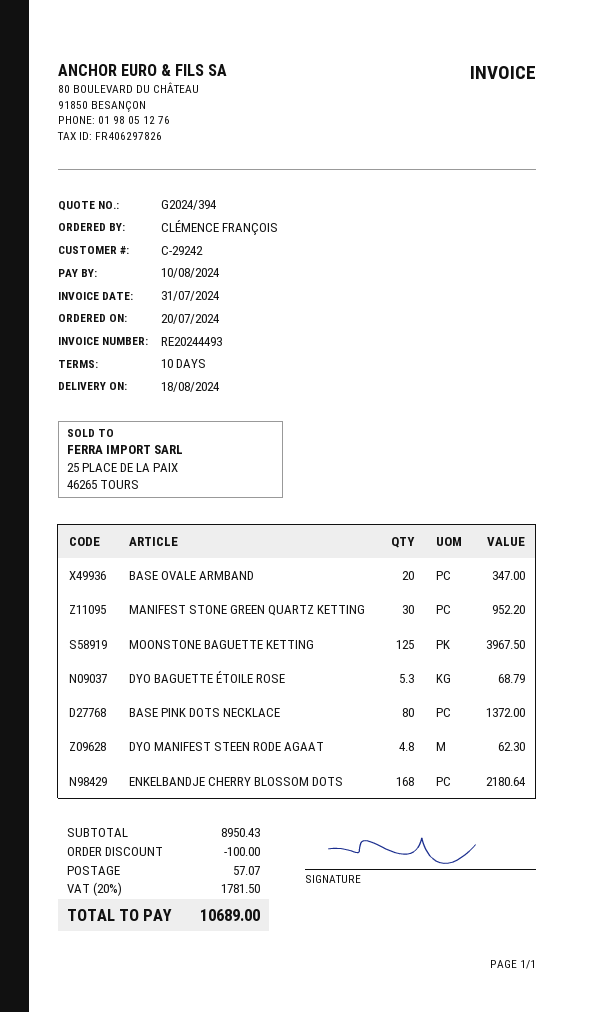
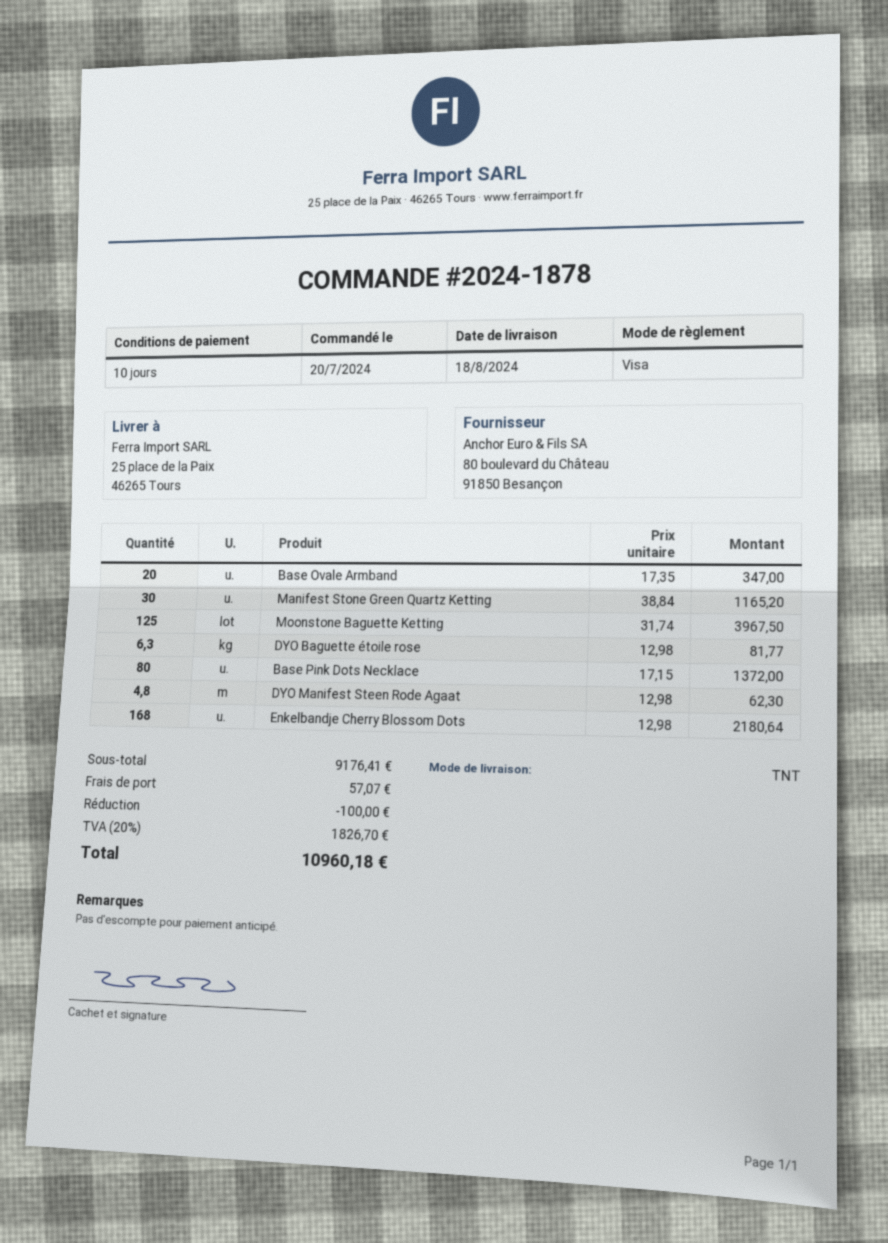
MANIFEST STONE GREEN QUARTZ KETTING: 30 for 952.20 -> 30 for 1165.20
DYO BAGUETTE ÉTOILE ROSE: 5.3 for 68.79 -> 6.3 for 81.77
subtotal: 8950.43 -> 9176.41
tax: 20% = 1781.50 -> 20% = 1826.70
total: 10689.00 -> 10960.18

